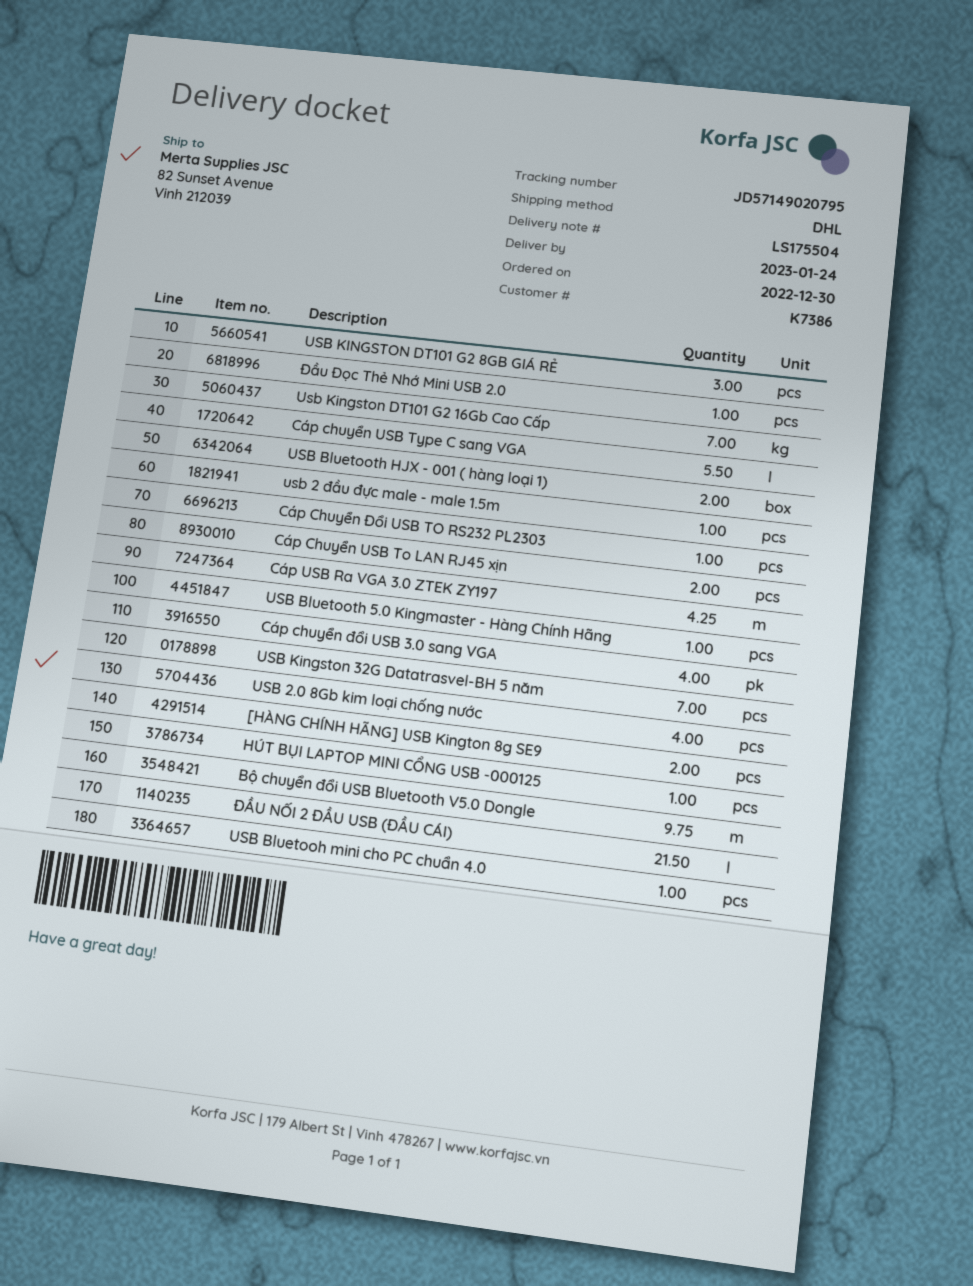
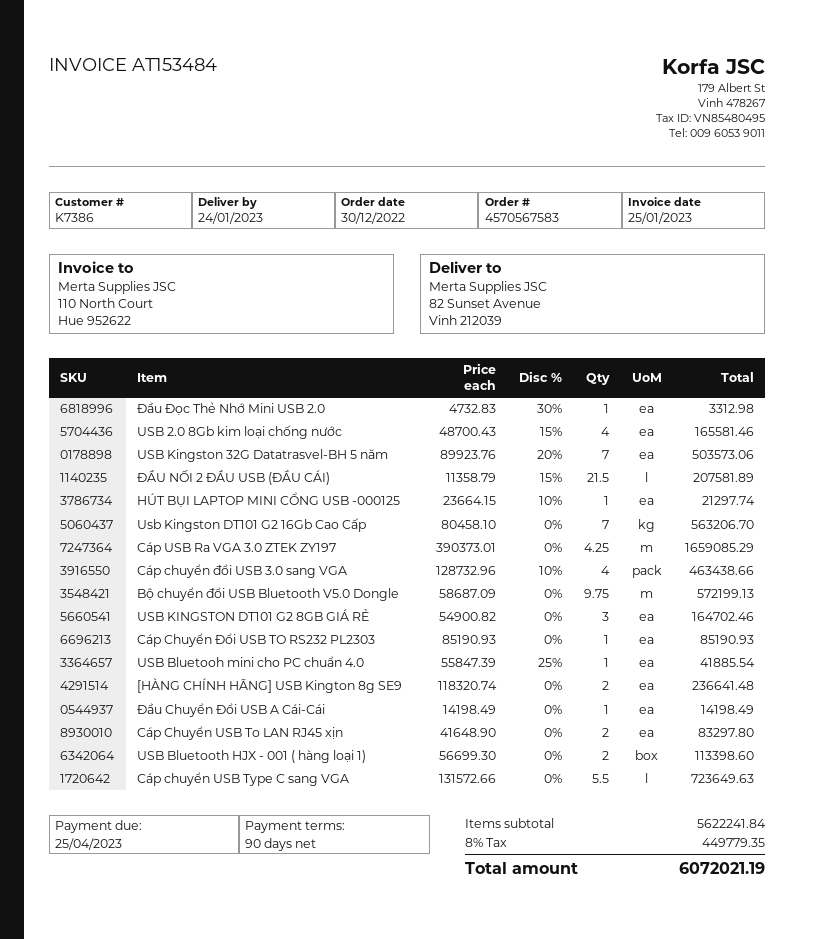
usb 2 đầu đực male - male 1.5m: 1 -> none
USB Bluetooth 5.0 Kingmaster - Hàng Chính Hãng: 1 -> none
Đầu Chuyển Đổi USB A Cái-Cái: none -> 1

